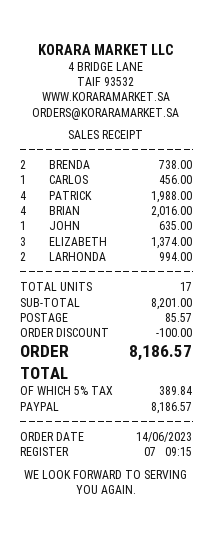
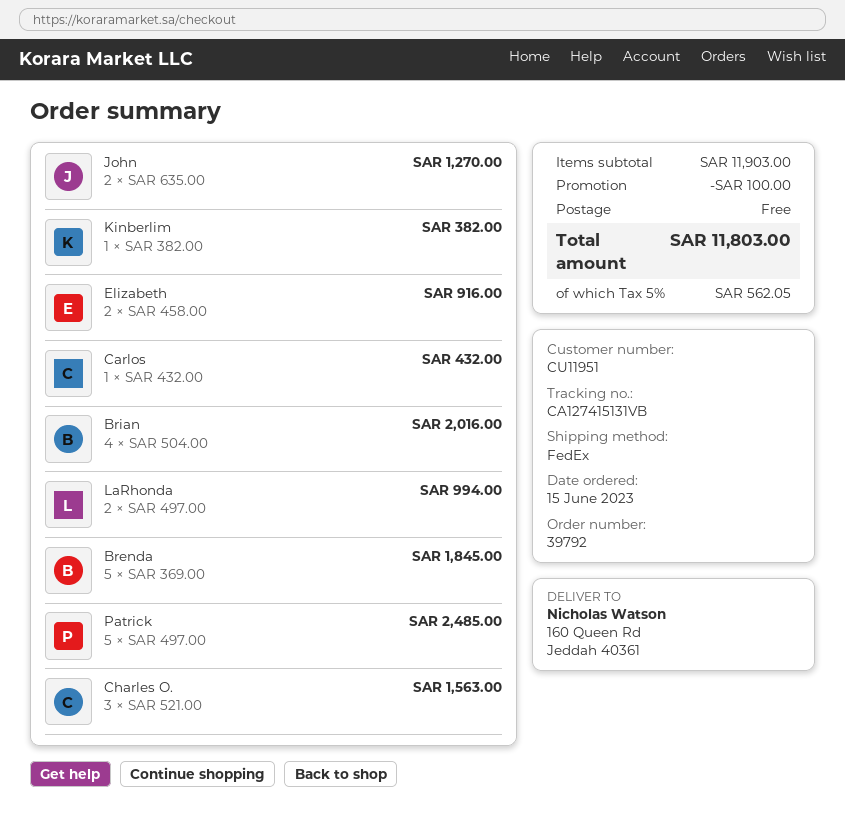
order date: 2023-06-14 -> 2023-06-15
BRENDA: 2 for 738.00 -> 5 for 1845.00
CARLOS: 1 for 456.00 -> 1 for 432.00
PATRICK: 4 for 1988.00 -> 5 for 2485.00
JOHN: 1 for 635.00 -> 2 for 1270.00
ELIZABETH: 3 for 1374.00 -> 2 for 916.00
Kinberlim: none -> 1 for 382.00
Charles O.: none -> 3 for 1563.00
subtotal: 8201.00 -> 11903.00
shipping: 85.57 -> 0.00
tax: 5% = 389.84 -> 5% = 562.05
total: 8186.57 -> 11803.00

